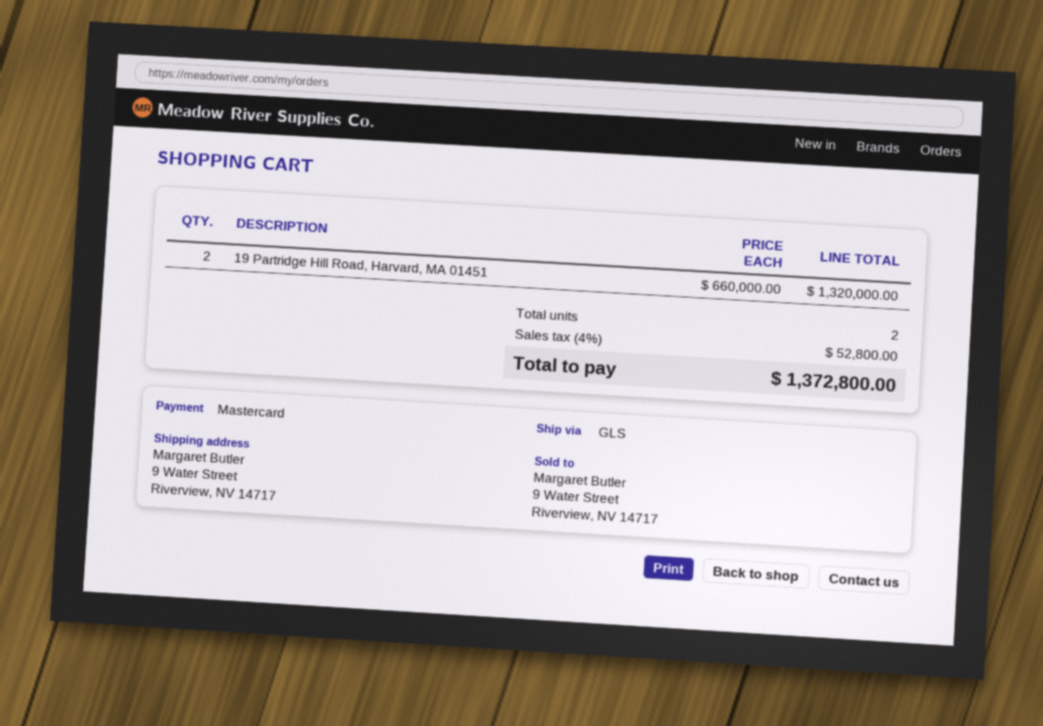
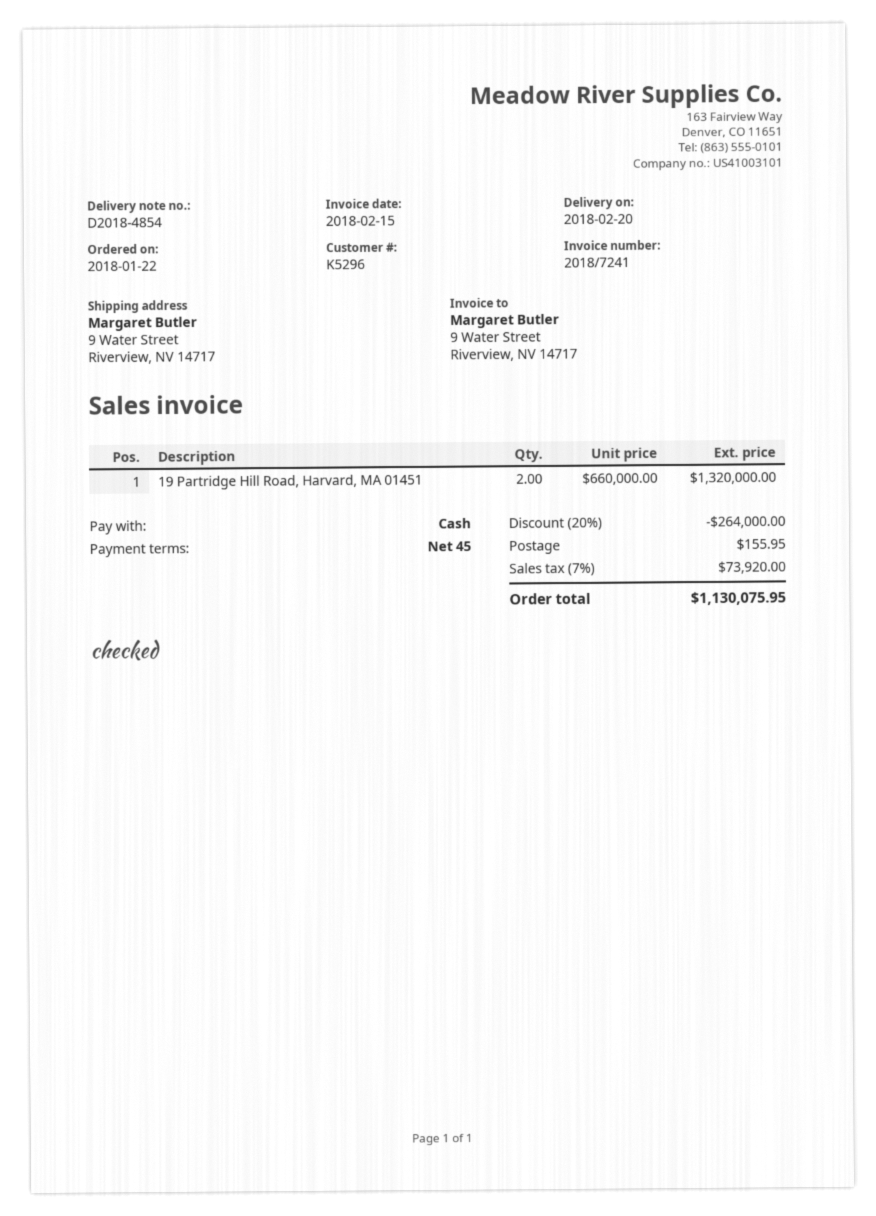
payment method: Mastercard -> cash
discount: none -> 20% = 264000.00
shipping: none -> 155.95
tax: 4% = 52800.00 -> 7% = 73920.00
total: 1372800.00 -> 1130075.95

